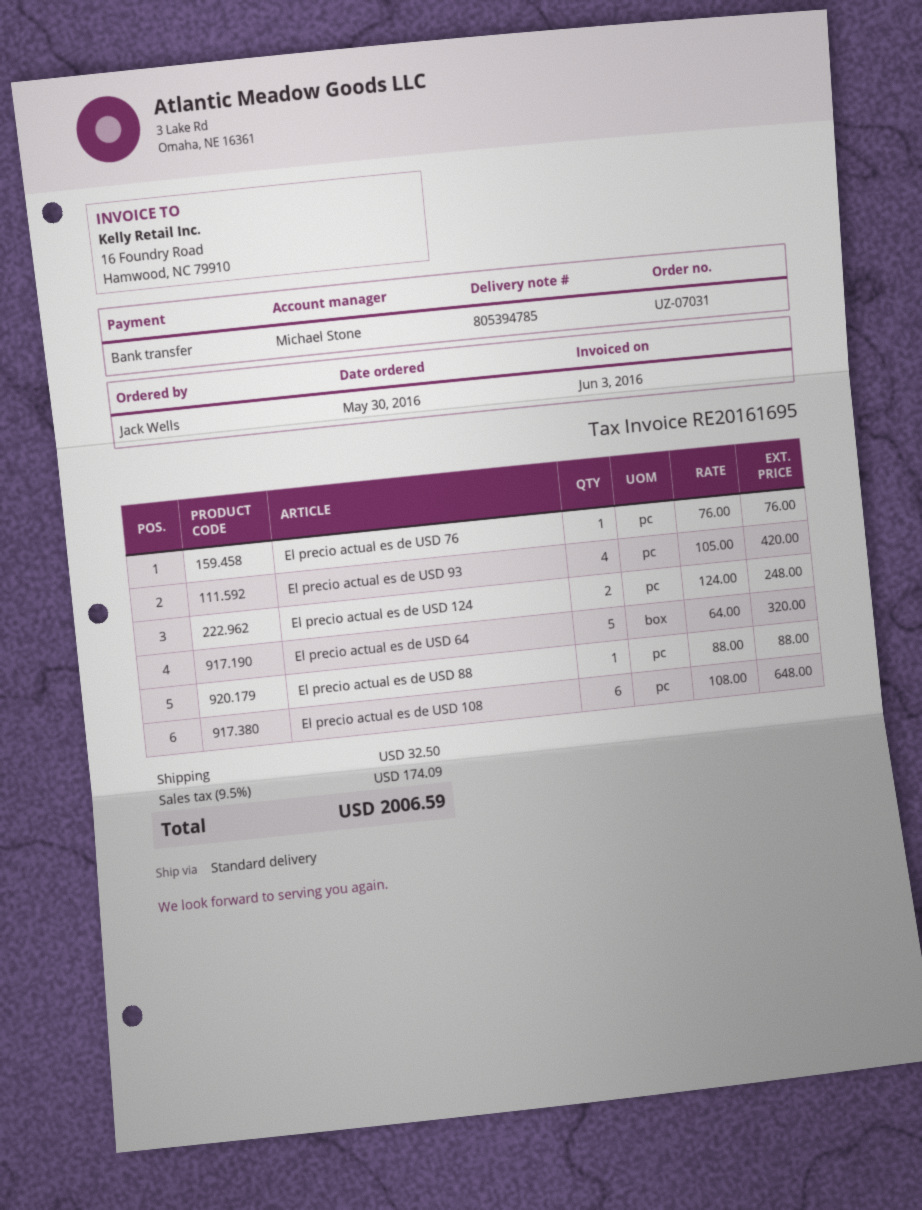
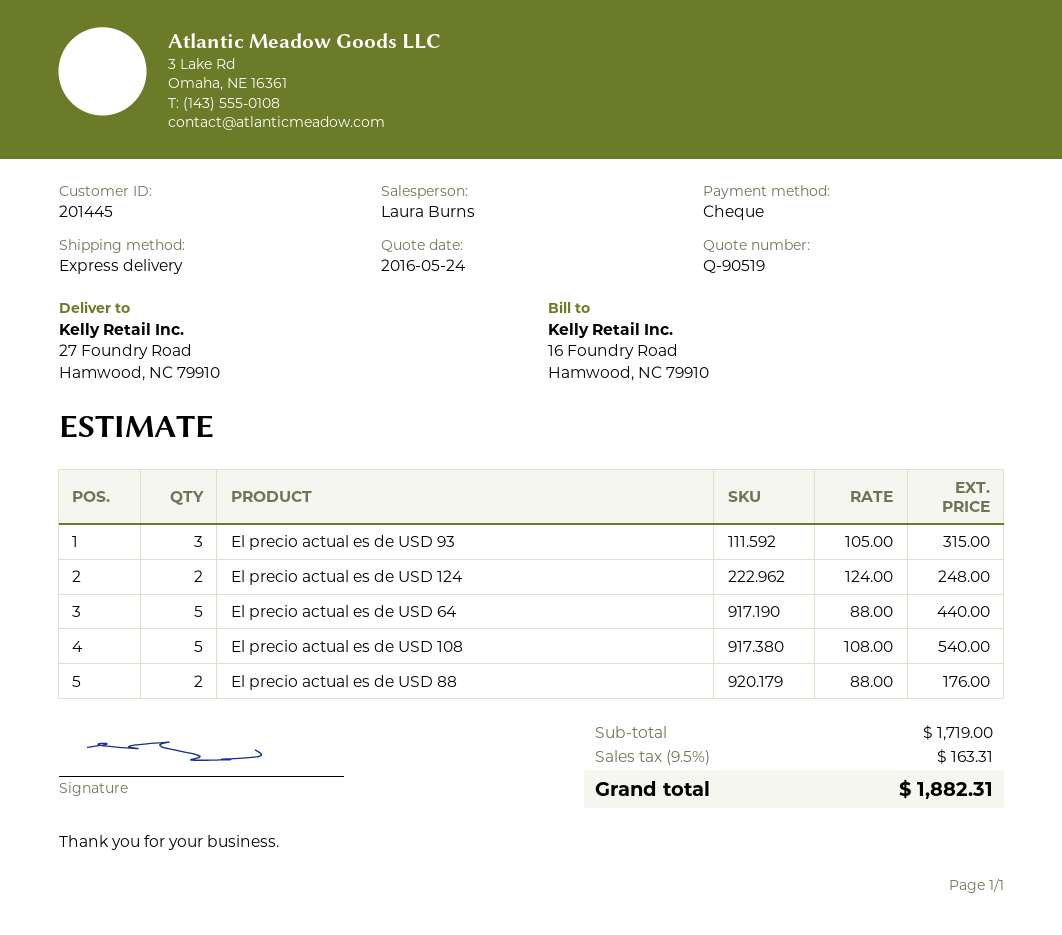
sales rep: Michael Stone -> Laura Burns
payment method: bank transfer -> cheque
shipping method: standard -> express
El precio actual es de USD 76: 1 x 76.00 = 76.00 -> none
El precio actual es de USD 93: 4 x 105.00 = 420.00 -> 3 x 105.00 = 315.00
El precio actual es de USD 64: 5 x 64.00 = 320.00 -> 5 x 88.00 = 440.00
El precio actual es de USD 88: 1 x 88.00 = 88.00 -> 2 x 88.00 = 176.00
El precio actual es de USD 108: 6 x 108.00 = 648.00 -> 5 x 108.00 = 540.00
shipping: 32.50 -> none
tax: 9.5% = 174.09 -> 9.5% = 163.31
total: 2006.59 -> 1882.31

